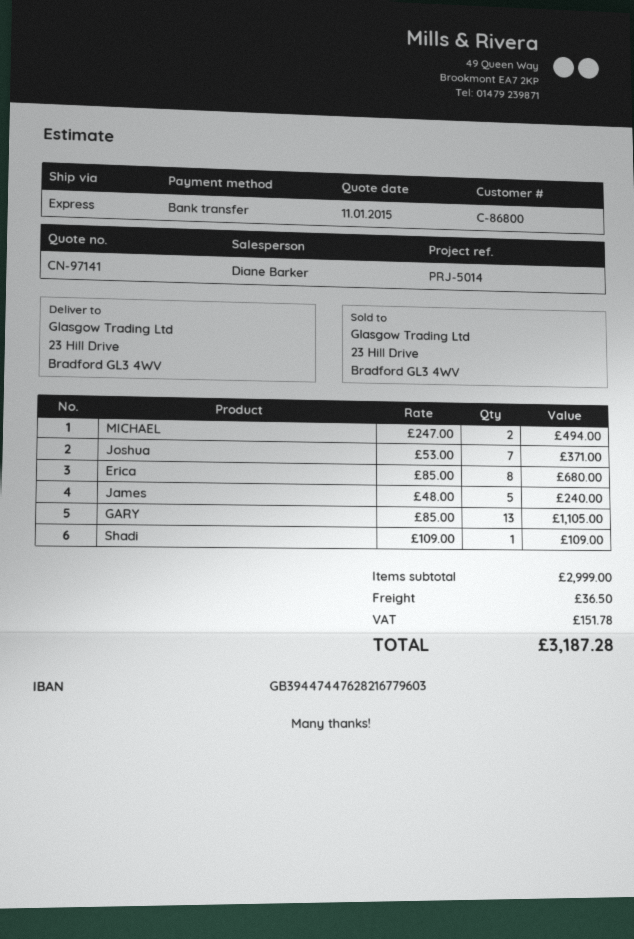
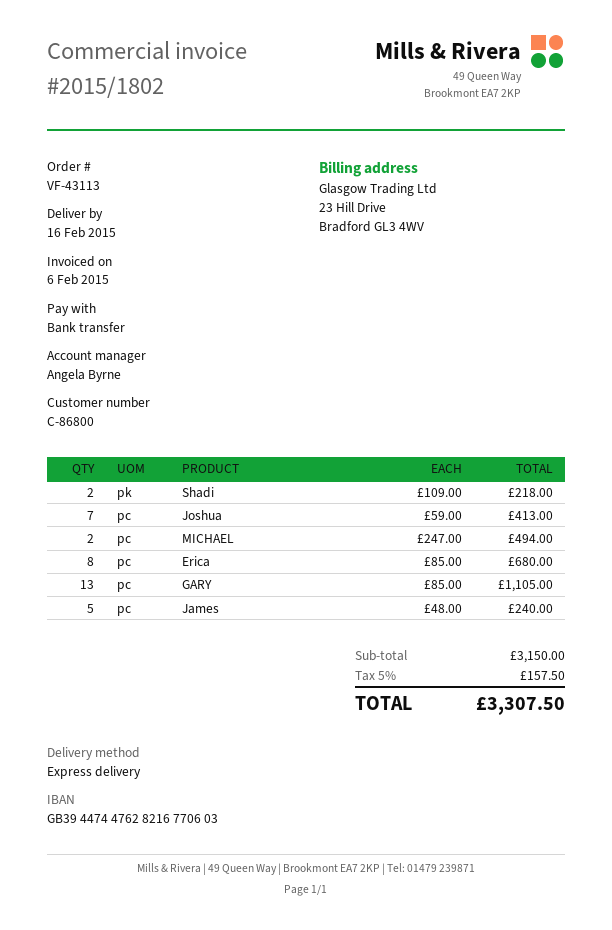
sales rep: Diane Barker -> Angela Byrne
bank account: GB39447447628216779603 -> GB39447447628216770603
Joshua: 7 x 53.00 = 371.00 -> 7 x 59.00 = 413.00
Shadi: 1 x 109.00 = 109.00 -> 2 x 109.00 = 218.00
subtotal: 2999.00 -> 3150.00
shipping: 36.50 -> none
tax: 151.78 -> 157.50
total: 3187.28 -> 3307.50

